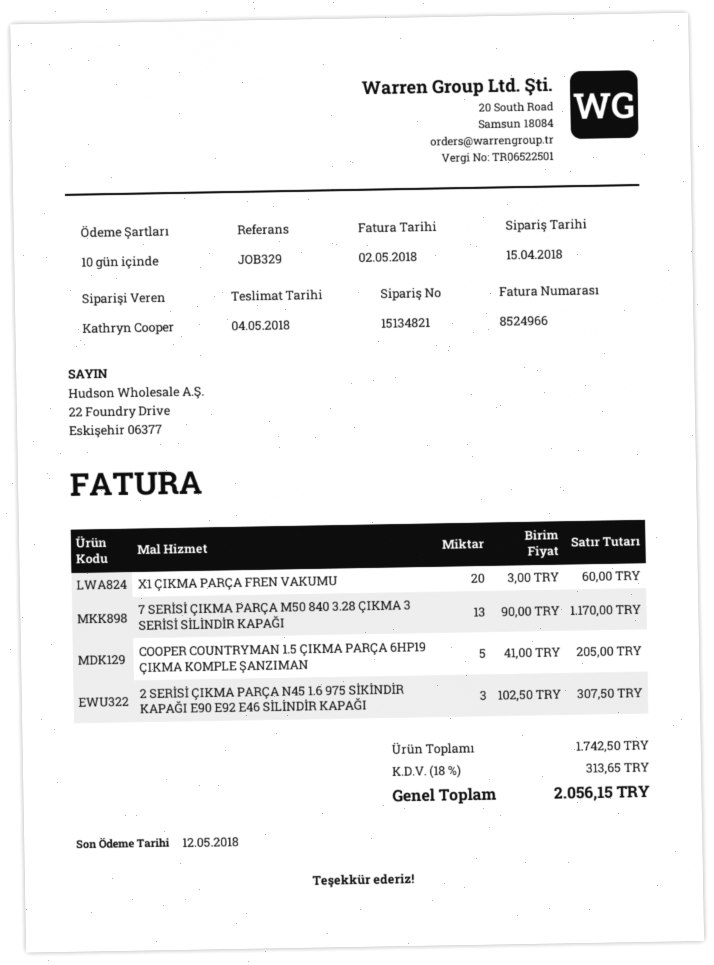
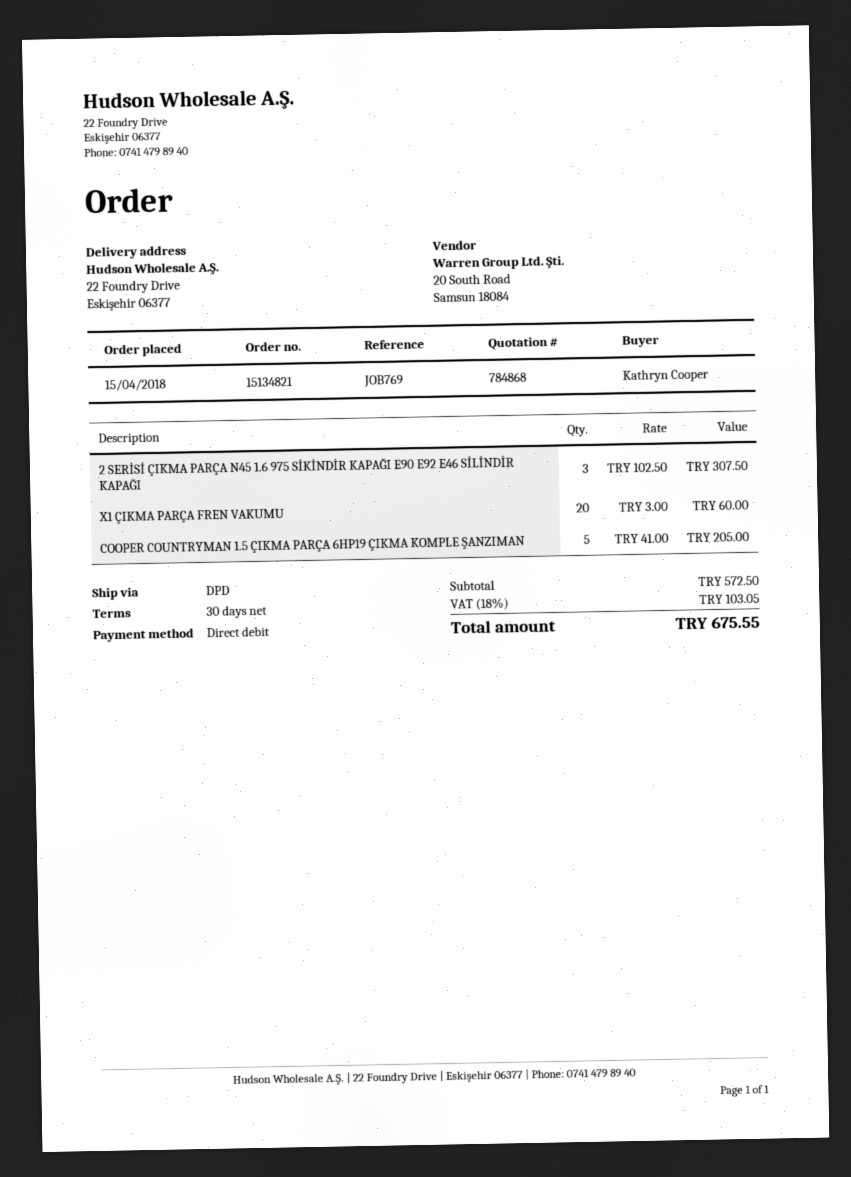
payment terms: 10 days -> 30 days
reference: JOB329 -> JOB769
7 SERİSİ ÇIKMA PARÇA M50 840 3.28 ÇIKMA 3 SERİSİ SİLİNDİR KAPAĞI: 13 x 90.00 = 1170.00 -> none
subtotal: 1742.50 -> 572.50
tax: 18% = 313.65 -> 18% = 103.05
total: 2056.15 -> 675.55

